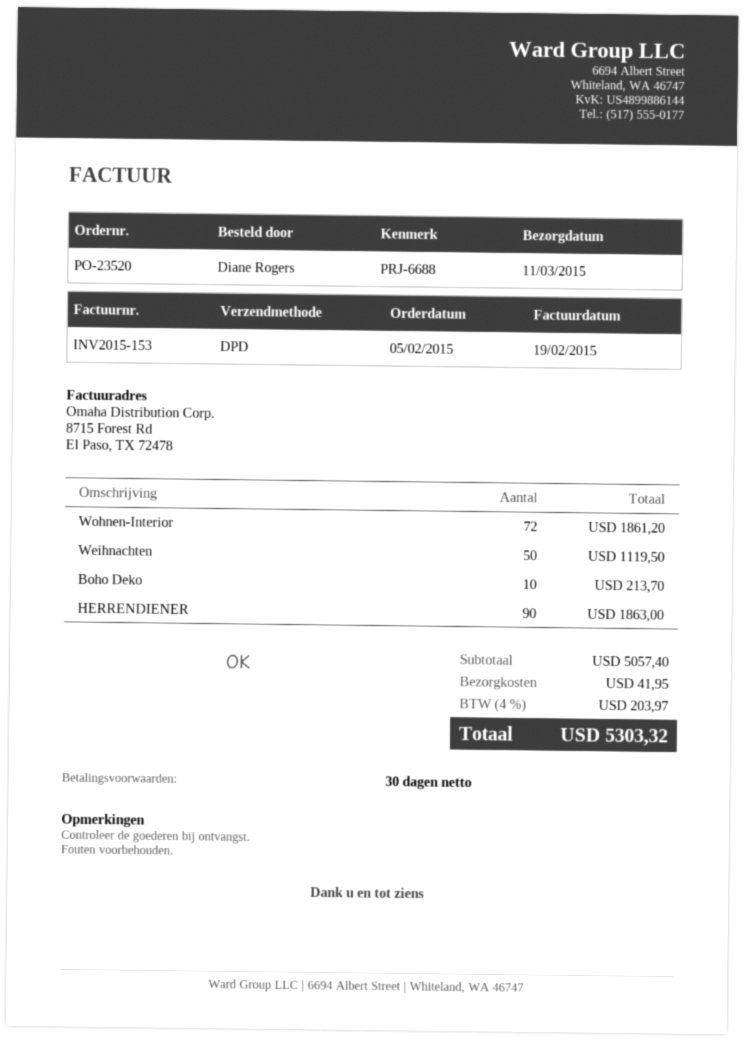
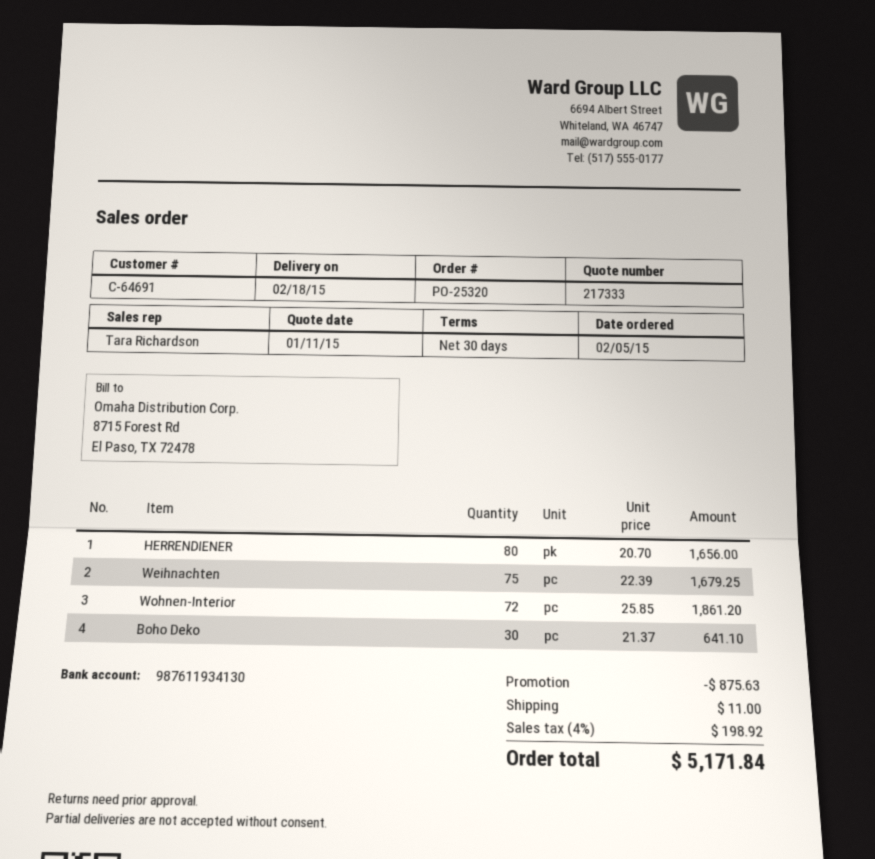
order number: PO-23520 -> PO-25320
delivery date: 2015-03-11 -> 2015-02-18
Weihnachten: 50 for 1119.50 -> 75 for 1679.25
Boho Deko: 10 for 213.70 -> 30 for 641.10
HERRENDIENER: 90 for 1863.00 -> 80 for 1656.00
discount: none -> 875.63
shipping: 41.95 -> 11.00
tax: 4% = 203.97 -> 4% = 198.92
total: 5303.32 -> 5171.84

